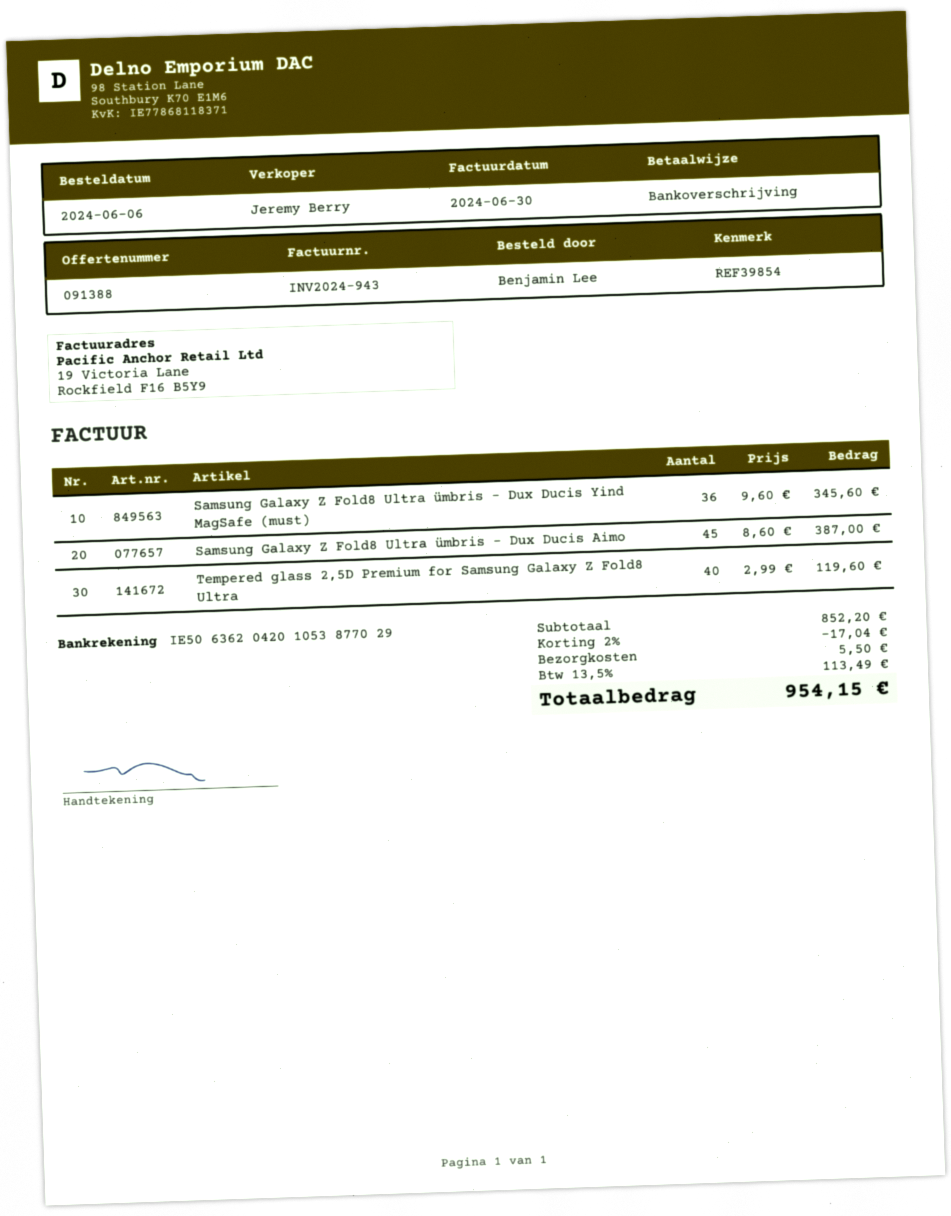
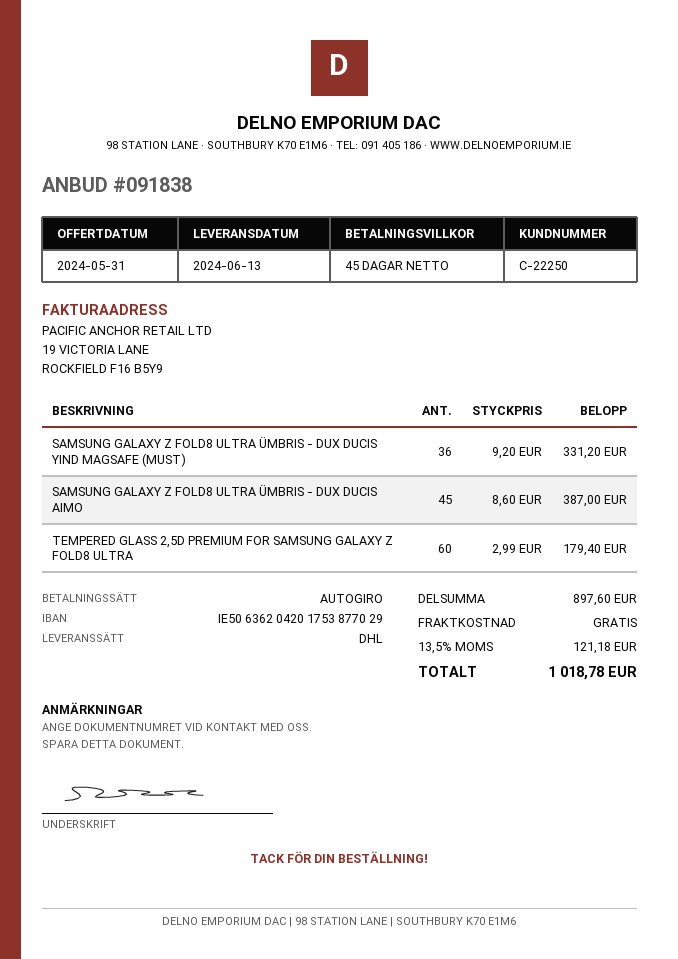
quote number: 091388 -> 091838
payment method: bank transfer -> direct debit
bank account: IE50636204201053877029 -> IE50636204201753877029
Samsung Galaxy Z Fold8 Ultra ümbris - Dux Ducis Yind MagSafe (must): 36 x 9.60 = 345.60 -> 36 x 9.20 = 331.20
Tempered glass 2,5D Premium for Samsung Galaxy Z Fold8 Ultra: 40 x 2.99 = 119.60 -> 60 x 2.99 = 179.40
subtotal: 852.20 -> 897.60
discount: 2% = 17.04 -> none
shipping: 5.50 -> 0.00
tax: 13.5% = 113.49 -> 13.5% = 121.18
total: 954.15 -> 1018.78

